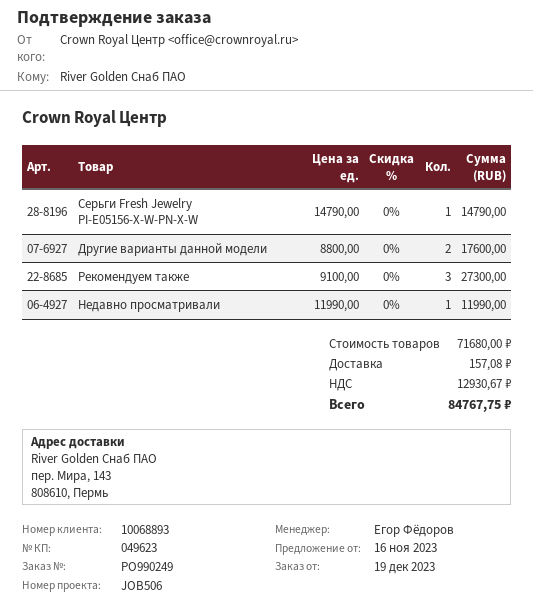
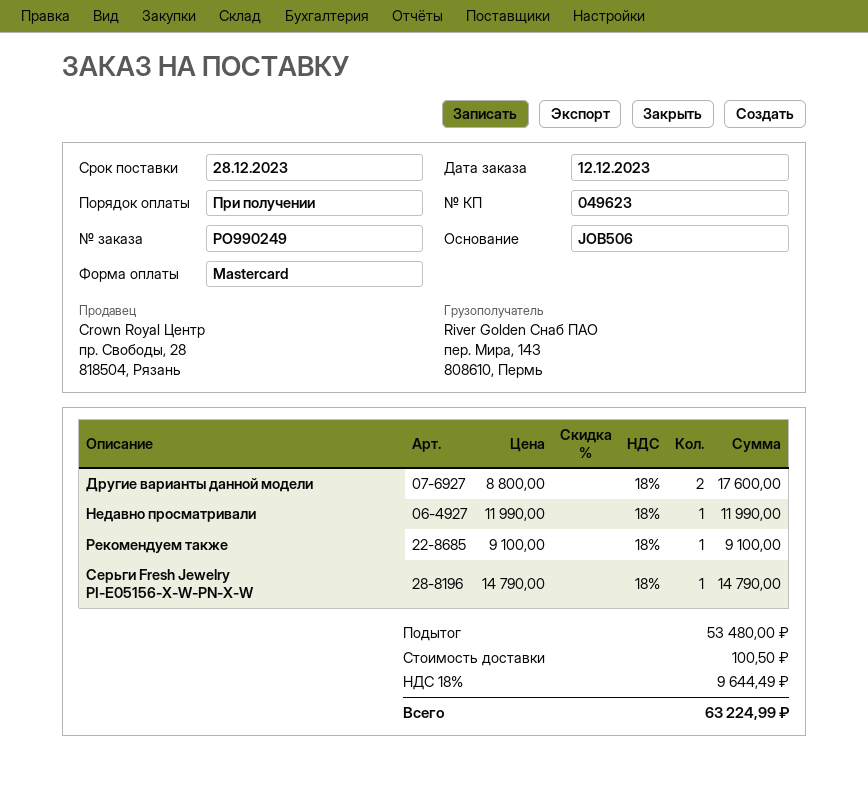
order date: 2023-12-19 -> 2023-12-12
Рекомендуем также: 3 x 9100.00 = 27300.00 -> 1 x 9100.00 = 9100.00
subtotal: 71680.00 -> 53480.00
shipping: 157.08 -> 100.50
tax: 12930.67 -> 9644.49
total: 84767.75 -> 63224.99

